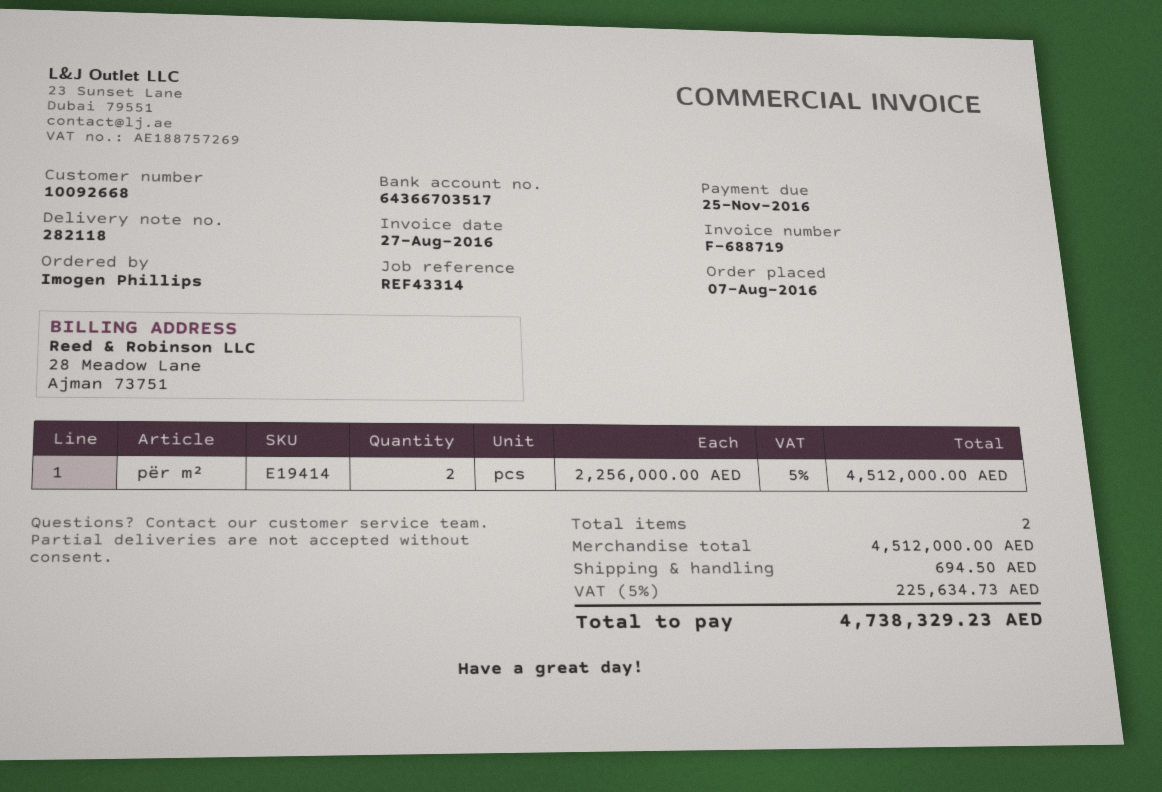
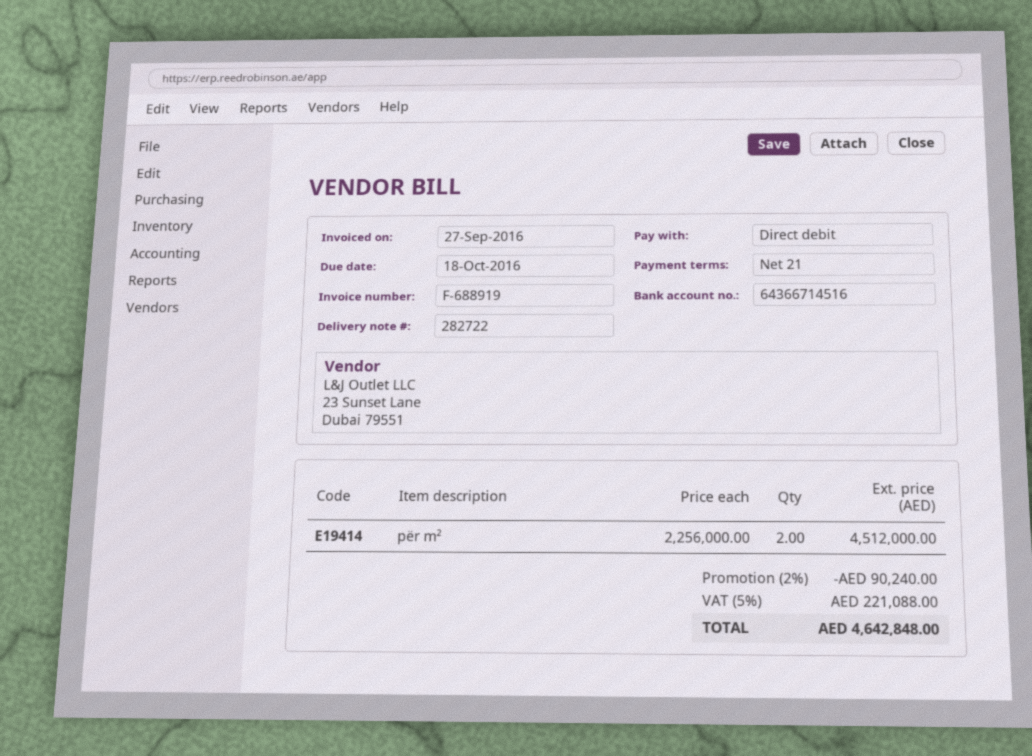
delivery note number: 282118 -> 282722
invoice number: F-688719 -> F-688919
invoice date: 2016-08-27 -> 2016-09-27
due date: 2016-11-25 -> 2016-10-18
bank account: 64366703517 -> 64366714516
discount: none -> 2% = 90240.00
shipping: 694.50 -> none
tax: 5% = 225634.73 -> 5% = 221088.00
total: 4738329.23 -> 4642848.00

